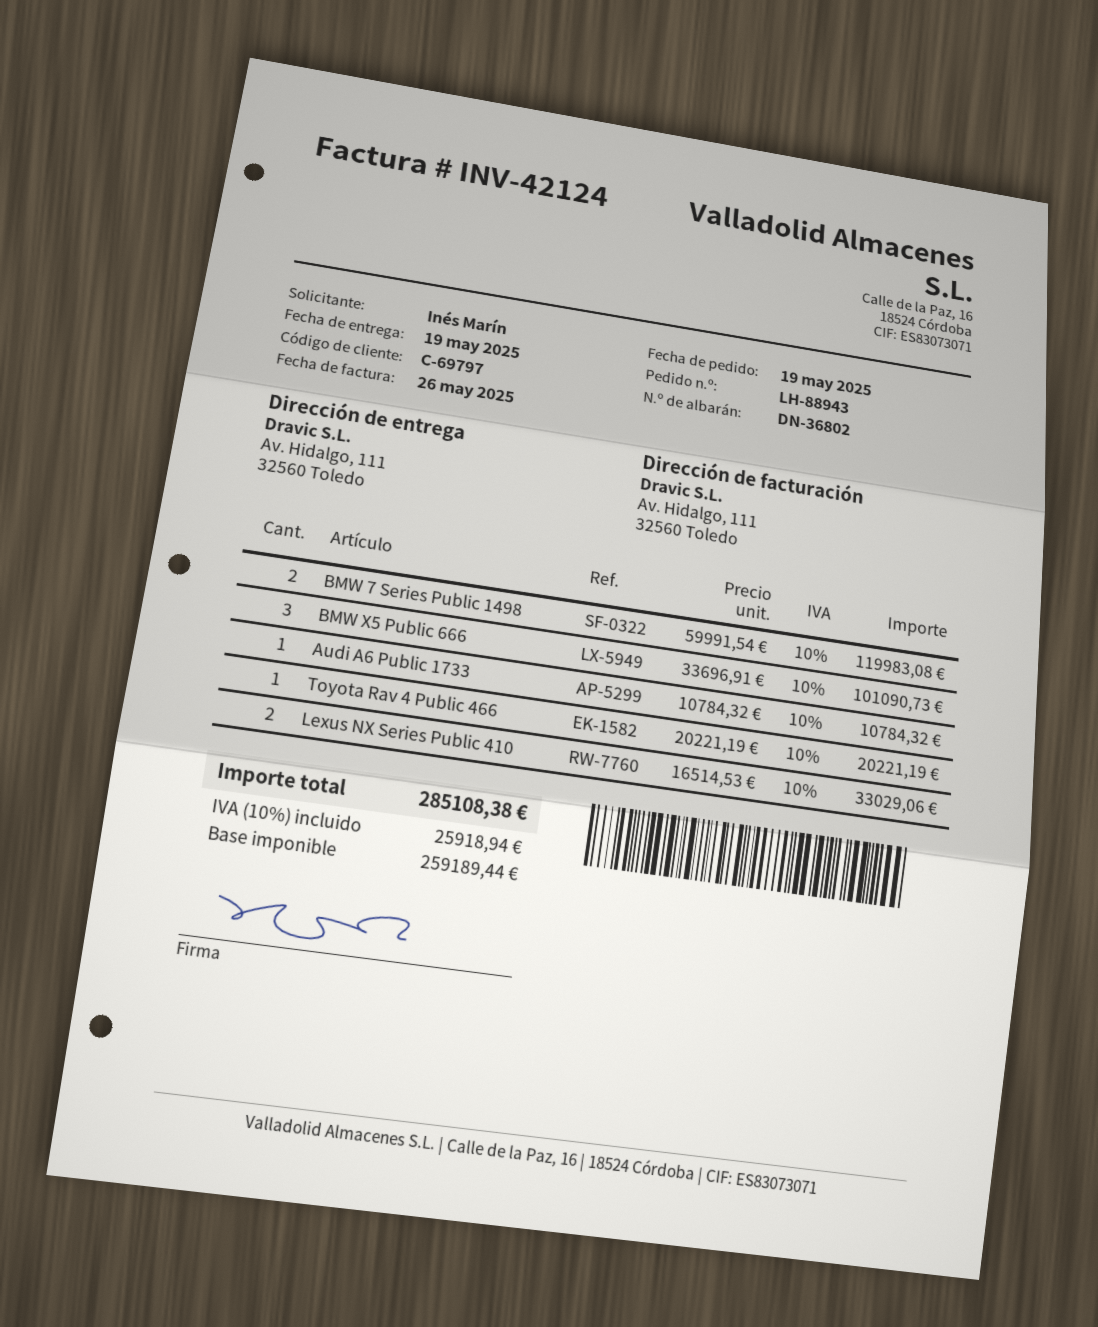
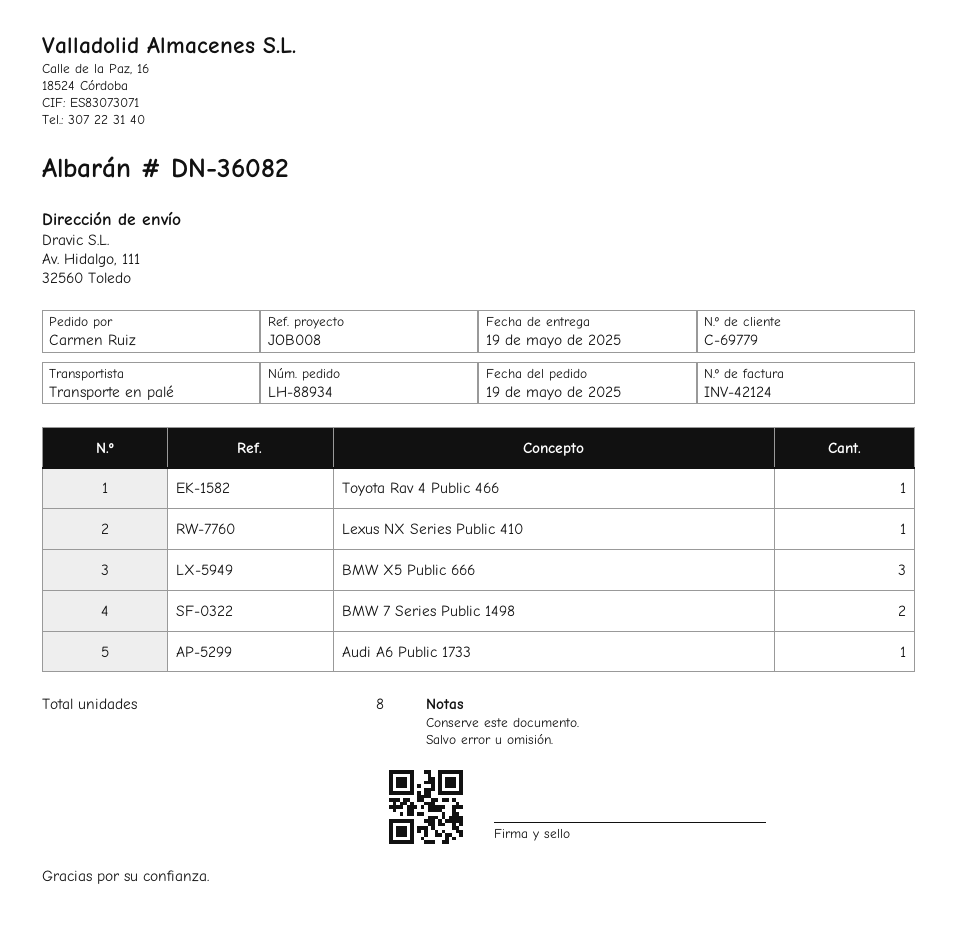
order number: LH-88943 -> LH-88934
delivery note number: DN-36802 -> DN-36082
customer number: C-69797 -> C-69779
ordered by: Inés Marín -> Carmen Ruiz
Lexus NX Series Public 410: 2 -> 1

